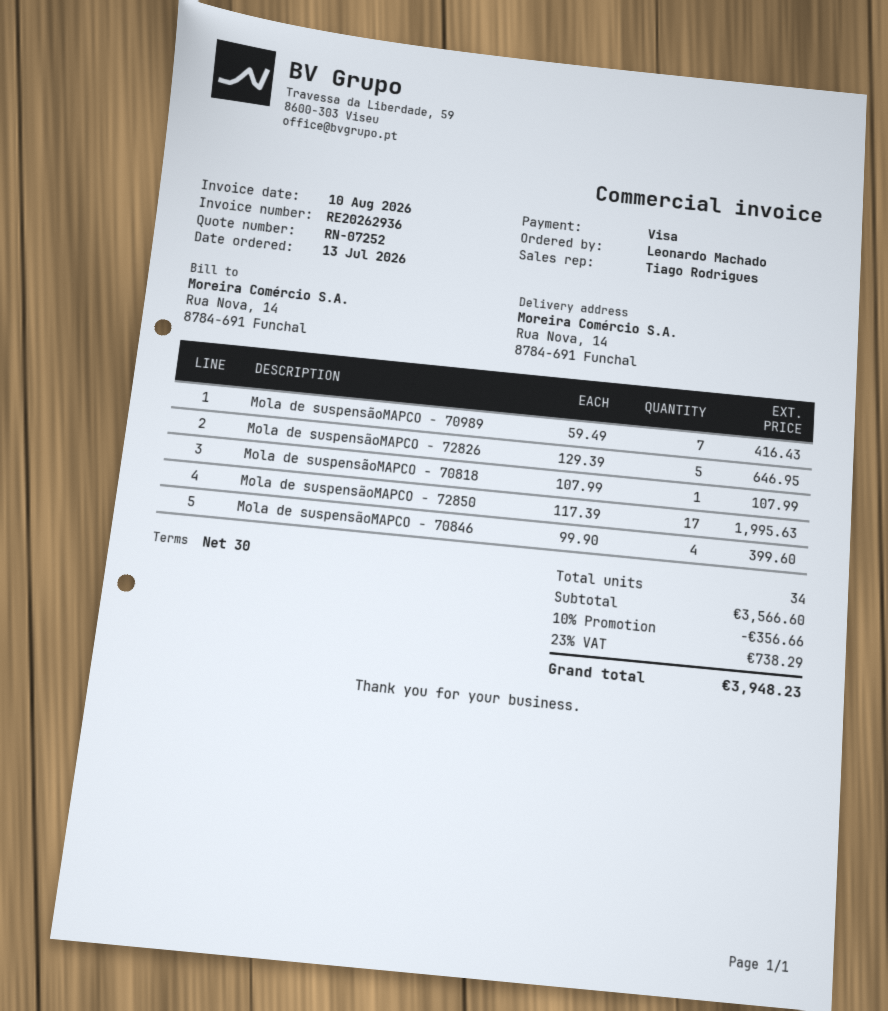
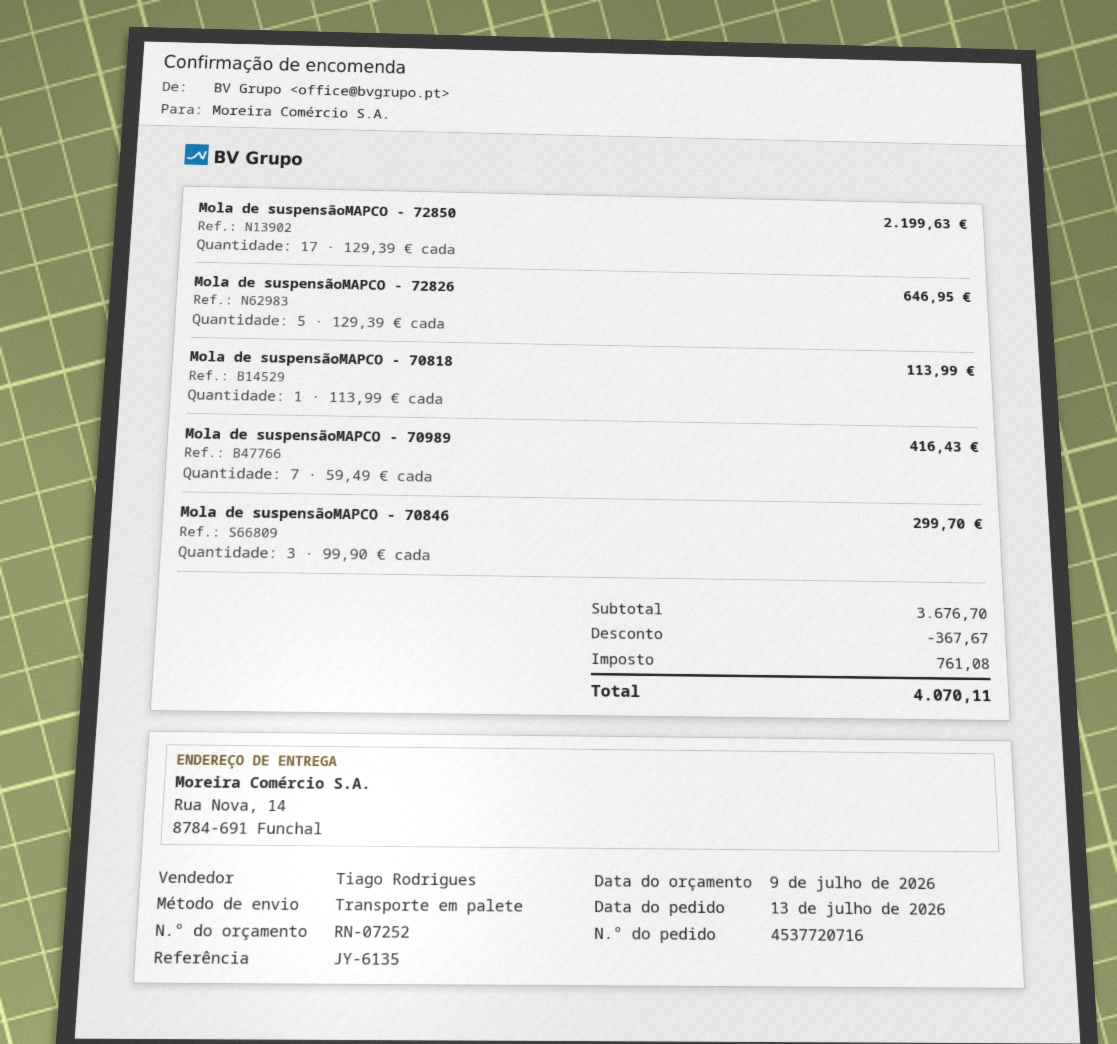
Mola de suspensãoMAPCO - 70818: 1 x 107.99 = 107.99 -> 1 x 113.99 = 113.99
Mola de suspensãoMAPCO - 72850: 17 x 117.39 = 1995.63 -> 17 x 129.39 = 2199.63
Mola de suspensãoMAPCO - 70846: 4 x 99.90 = 399.60 -> 3 x 99.90 = 299.70
subtotal: 3566.60 -> 3676.70
discount: 356.66 -> 367.67
tax: 738.29 -> 761.08
total: 3948.23 -> 4070.11

